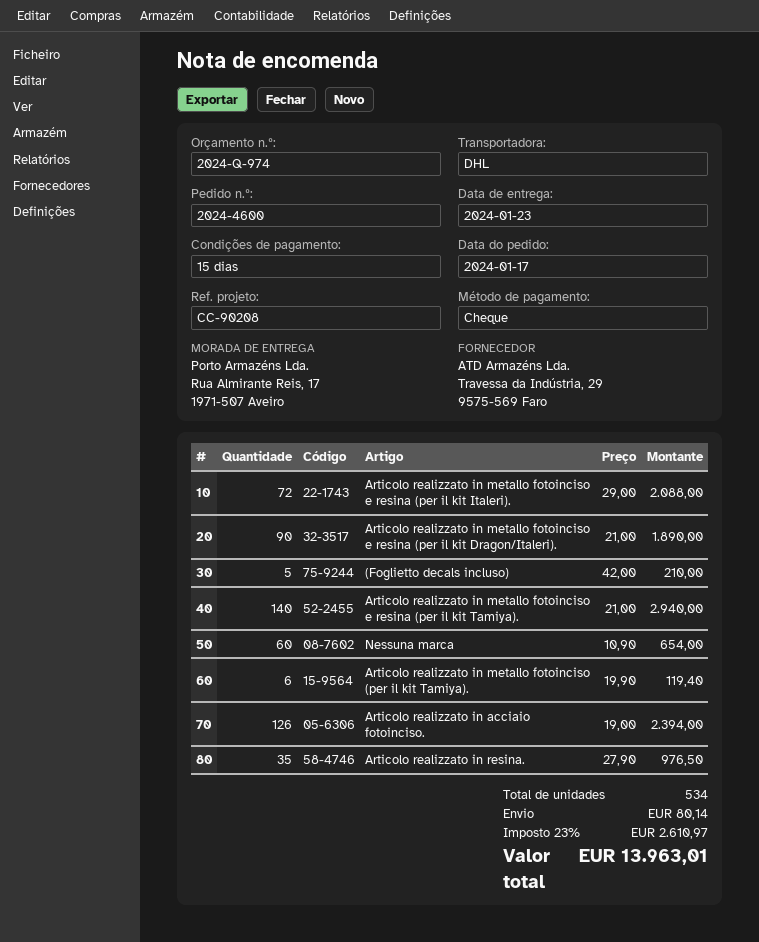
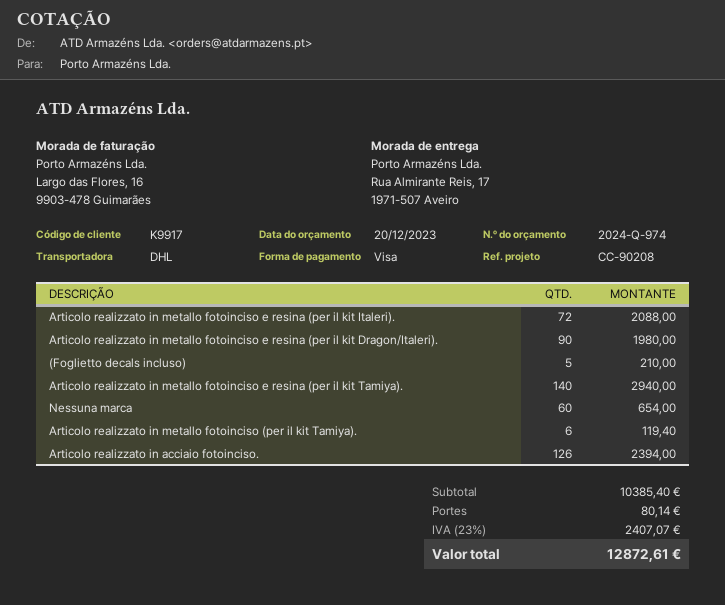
payment method: cheque -> Visa
Articolo realizzato in metallo fotoinciso e resina (per il kit Dragon/Italeri).: 90 for 1890.00 -> 90 for 1980.00
Articolo realizzato in resina.: 35 for 976.50 -> none
tax: 23% = 2610.97 -> 23% = 2407.07
total: 13963.01 -> 12872.61

